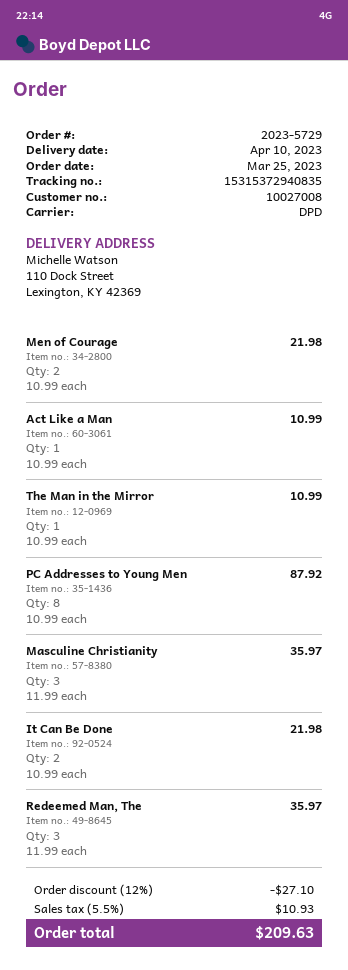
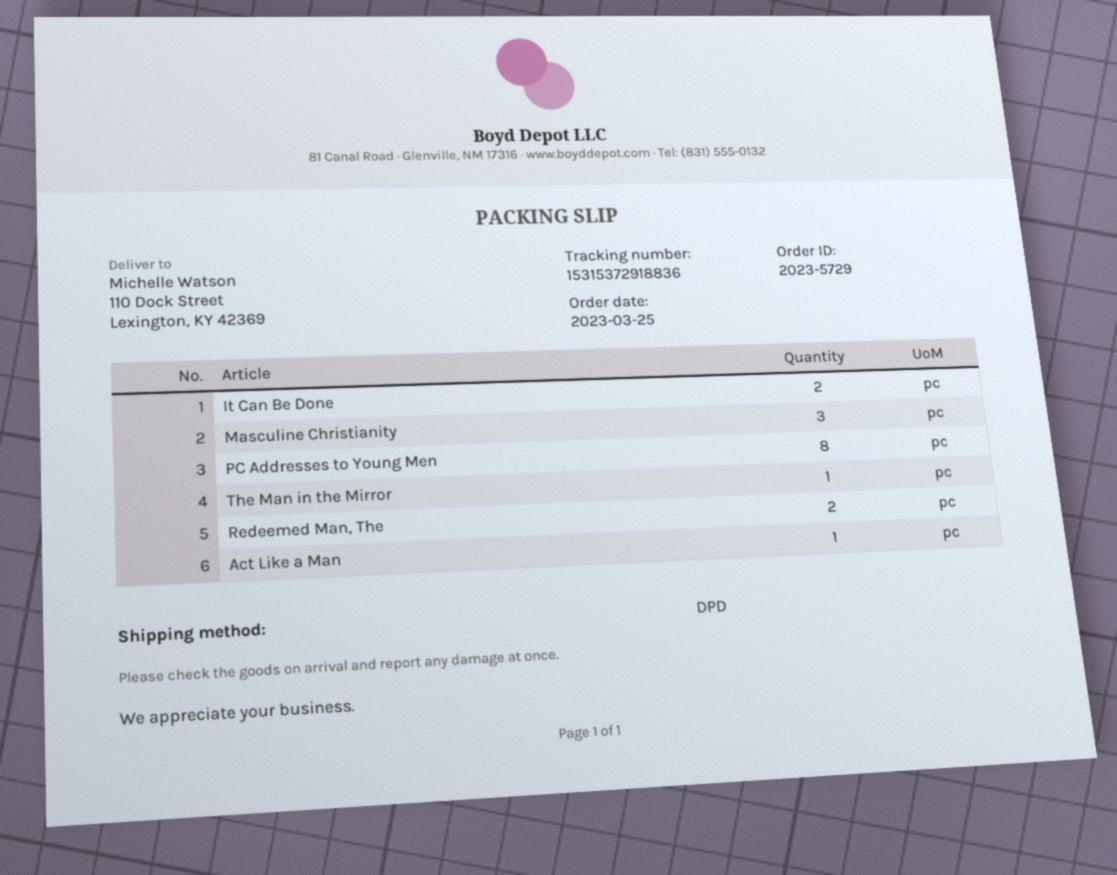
tracking number: 15315372940835 -> 15315372918836
Men of Courage: 2 -> none
Redeemed Man, The: 3 -> 2

